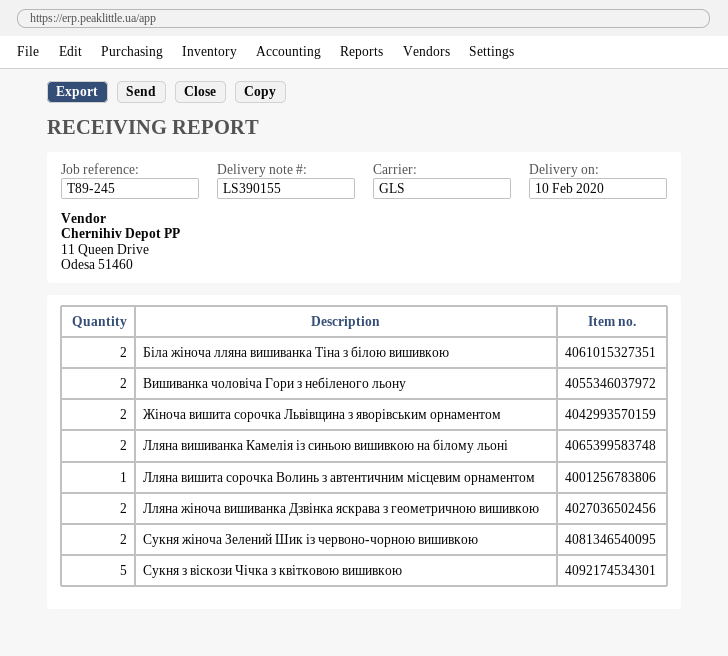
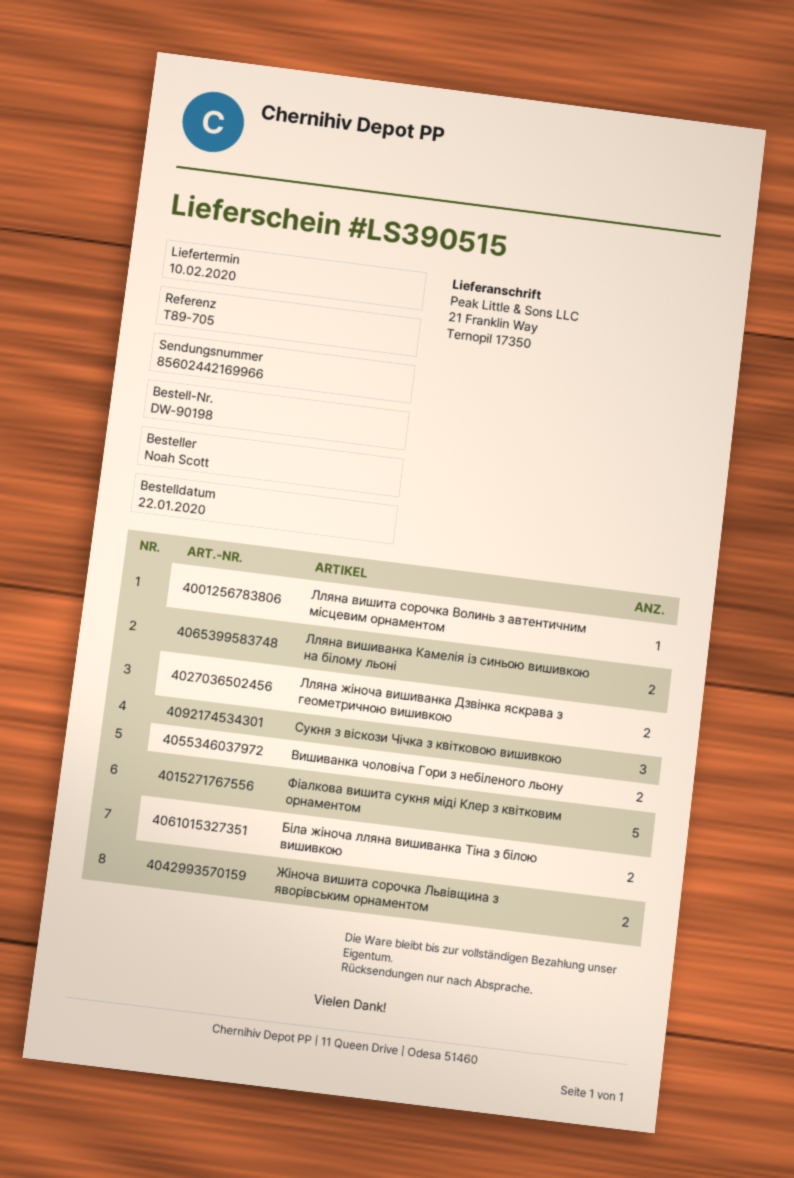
delivery note number: LS390155 -> LS390515
reference: T89-245 -> T89-705
Сукня жіноча Зелений Шик із червоно-чорною вишивкою: 2 -> none
Сукня з віскози Чічка з квітковою вишивкою: 5 -> 3
Фіалкова вишита сукня міді Клер з квітковим орнаментом: none -> 5

